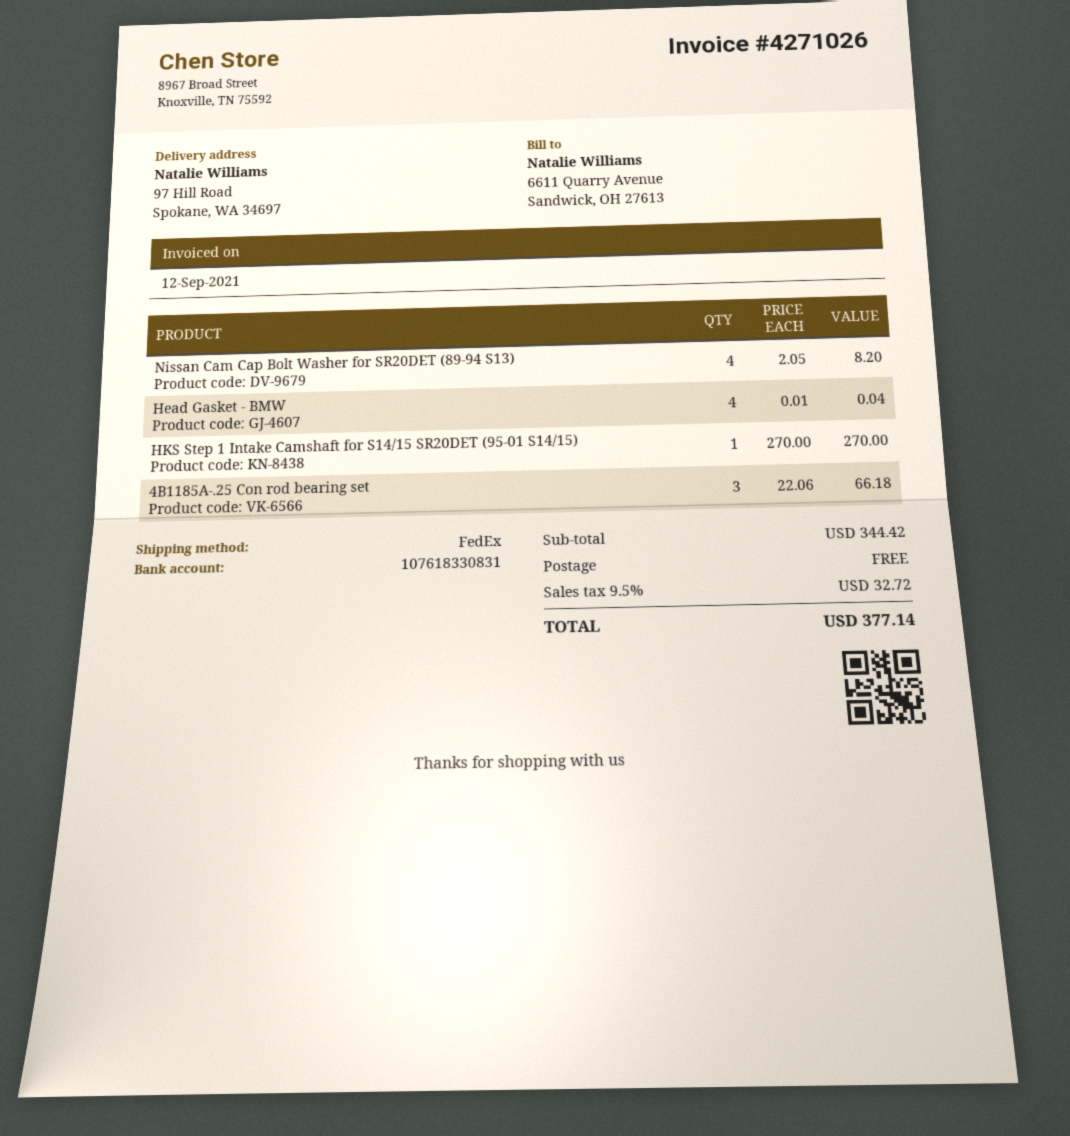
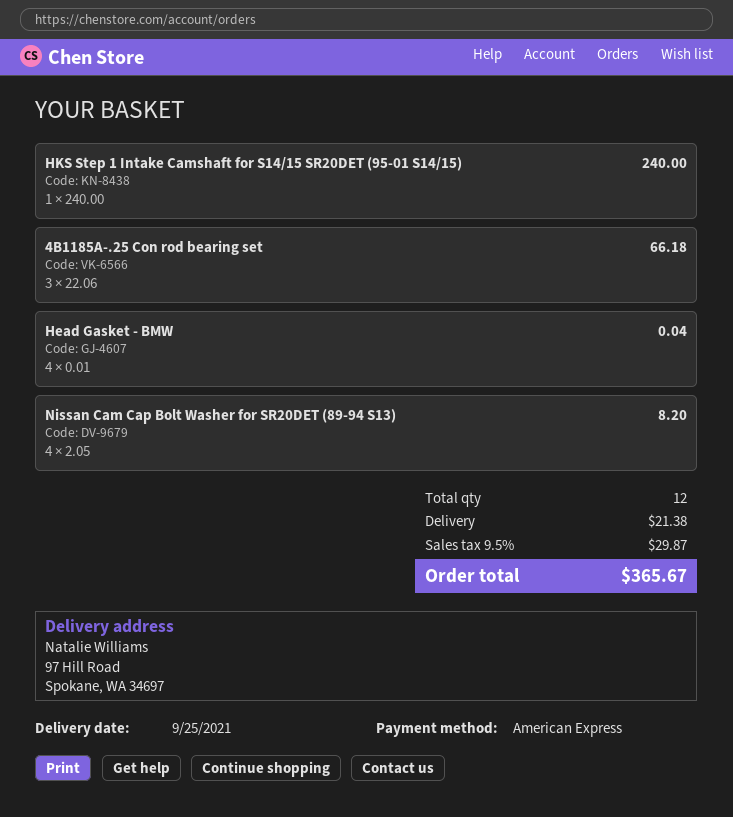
HKS Step 1 Intake Camshaft for S14/15 SR20DET (95-01 S14/15): 1 x 270.00 = 270.00 -> 1 x 240.00 = 240.00
shipping: 0.00 -> 21.38
tax: 9.5% = 32.72 -> 9.5% = 29.87
total: 377.14 -> 365.67

